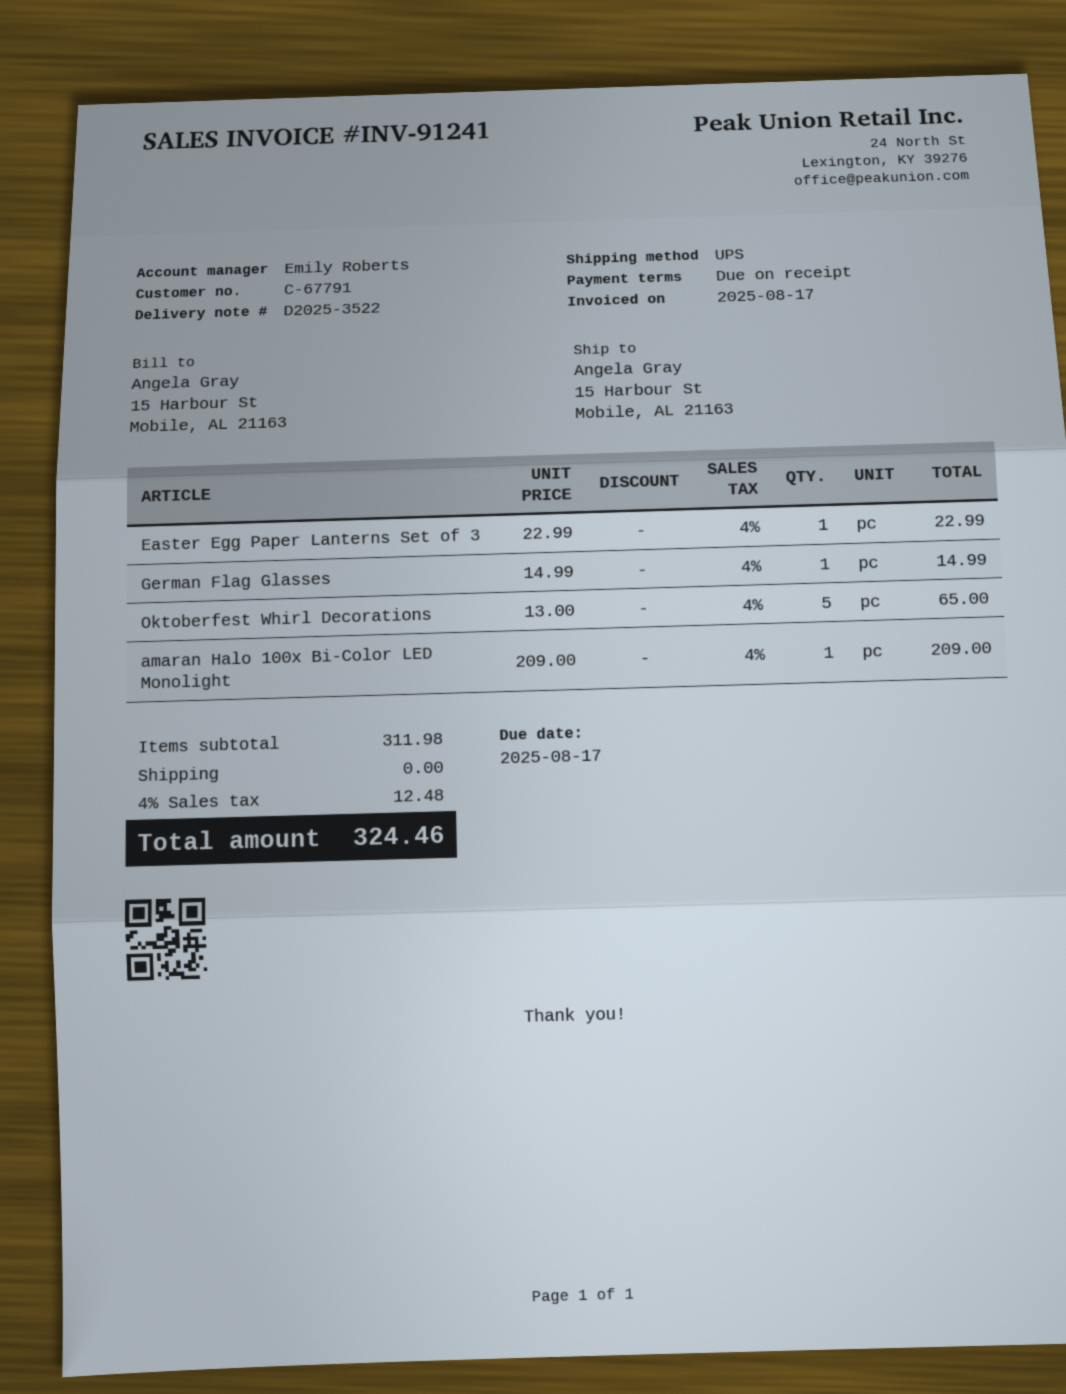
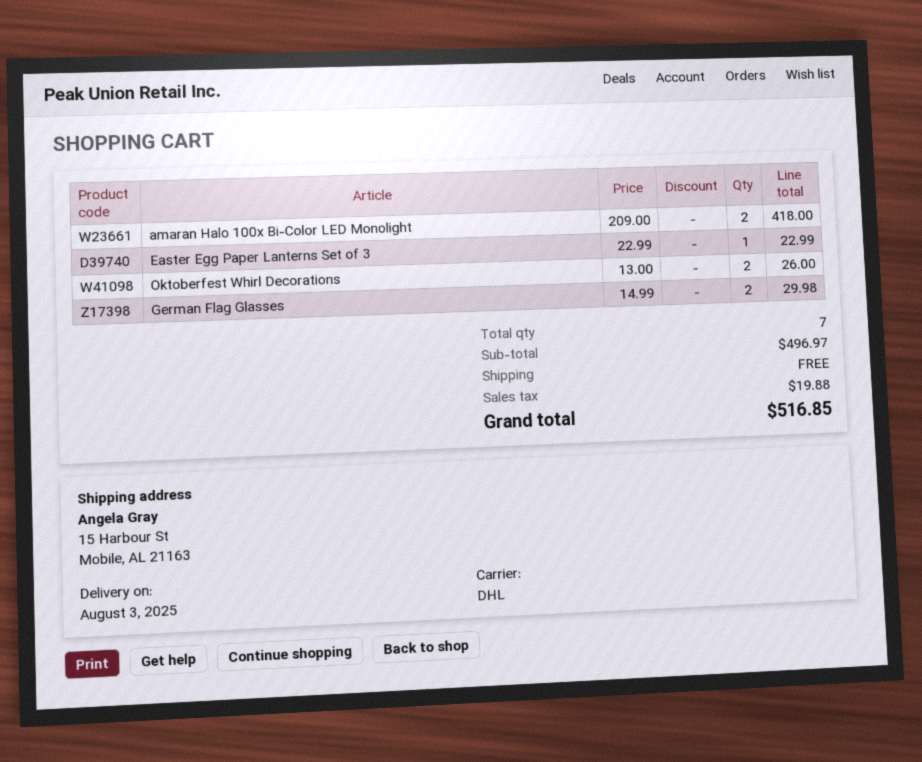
shipping method: UPS -> DHL
German Flag Glasses: 1 x 14.99 = 14.99 -> 2 x 14.99 = 29.98
Oktoberfest Whirl Decorations: 5 x 13.00 = 65.00 -> 2 x 13.00 = 26.00
amaran Halo 100x Bi-Color LED Monolight: 1 x 209.00 = 209.00 -> 2 x 209.00 = 418.00
subtotal: 311.98 -> 496.97
tax: 12.48 -> 19.88
total: 324.46 -> 516.85

